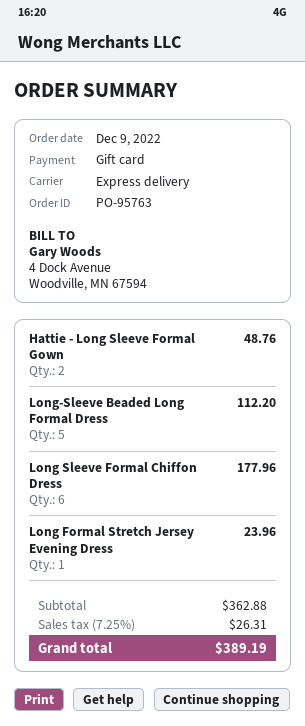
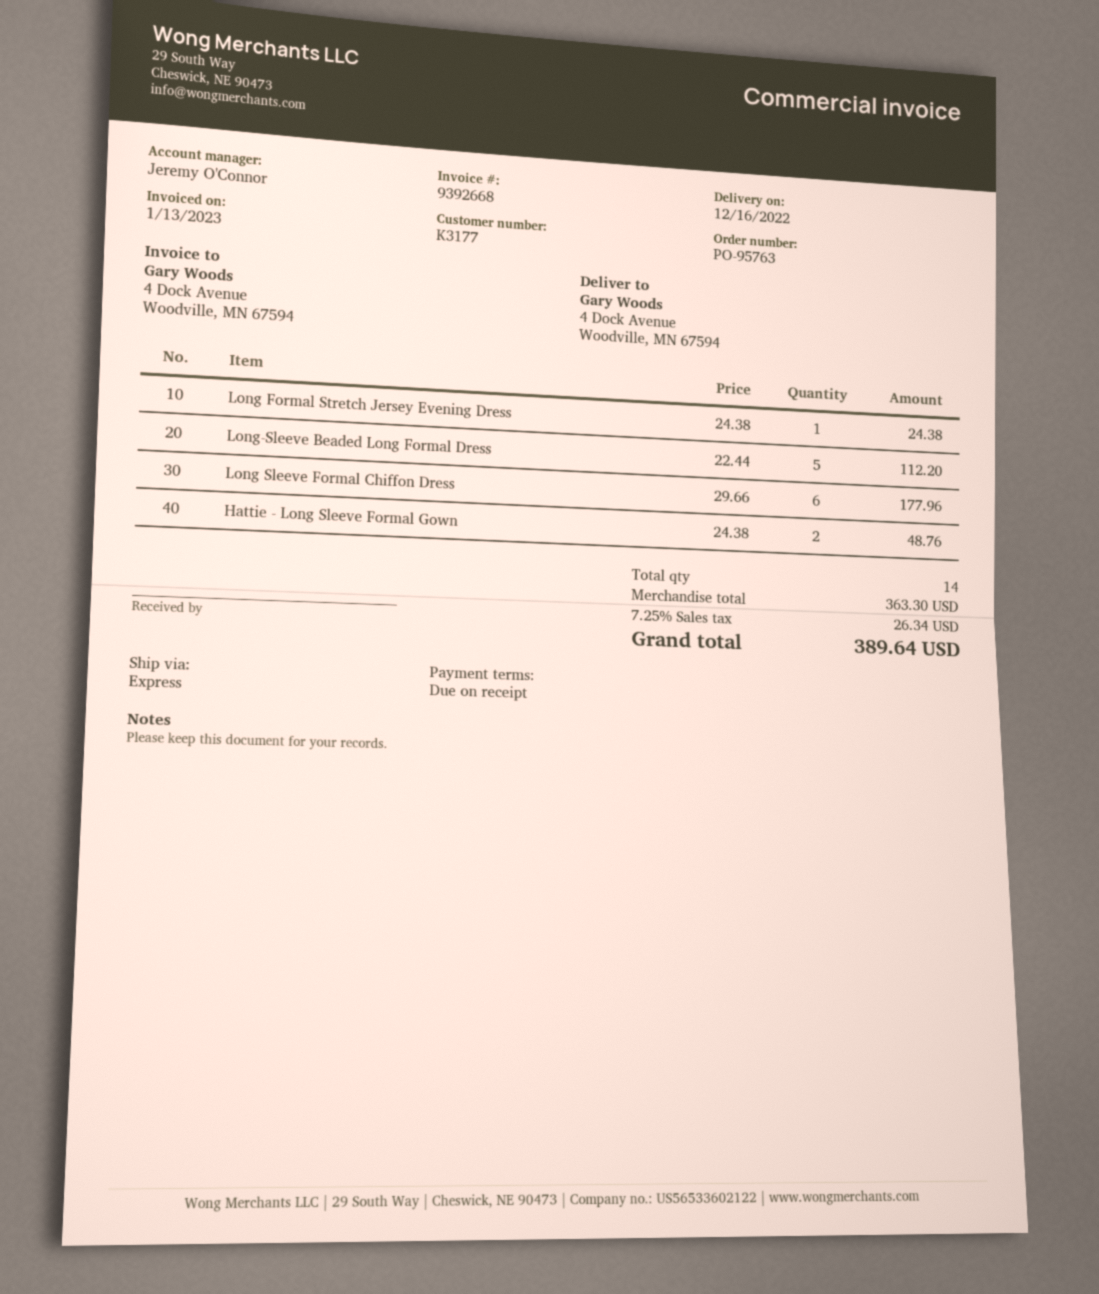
Long Formal Stretch Jersey Evening Dress: 1 for 23.96 -> 1 for 24.38
subtotal: 362.88 -> 363.30
tax: 7.25% = 26.31 -> 7.25% = 26.34
total: 389.19 -> 389.64

